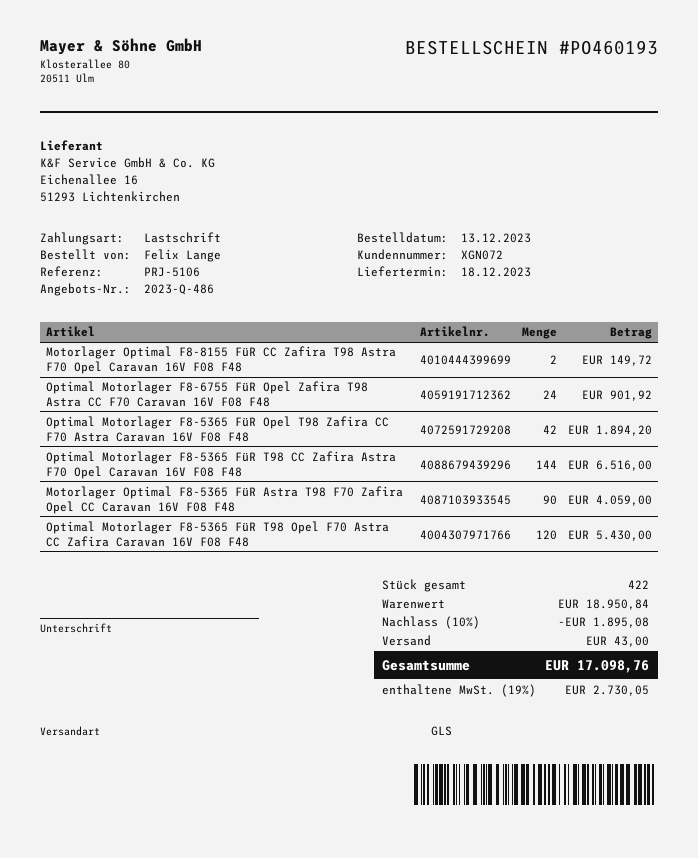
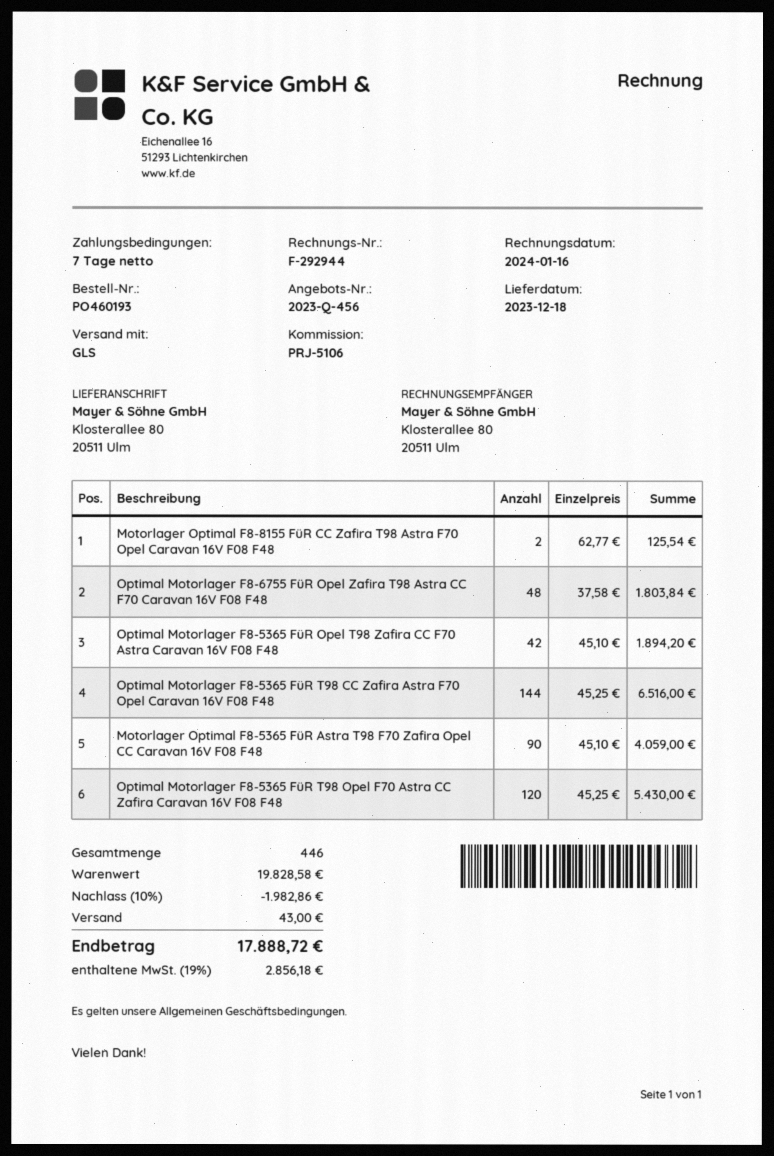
quote number: 2023-Q-486 -> 2023-Q-456
Motorlager Optimal F8-8155 FüR CC Zafira T98 Astra F70 Opel Caravan 16V F08 F48: 2 for 149.72 -> 2 for 125.54
Optimal Motorlager F8-6755 FüR Opel Zafira T98 Astra CC F70 Caravan 16V F08 F48: 24 for 901.92 -> 48 for 1803.84
total quantity: 422 -> 446
subtotal: 18950.84 -> 19828.58
discount: 10% = 1895.08 -> 10% = 1982.86
tax: 19% = 2730.05 -> 19% = 2856.18
total: 17098.76 -> 17888.72

